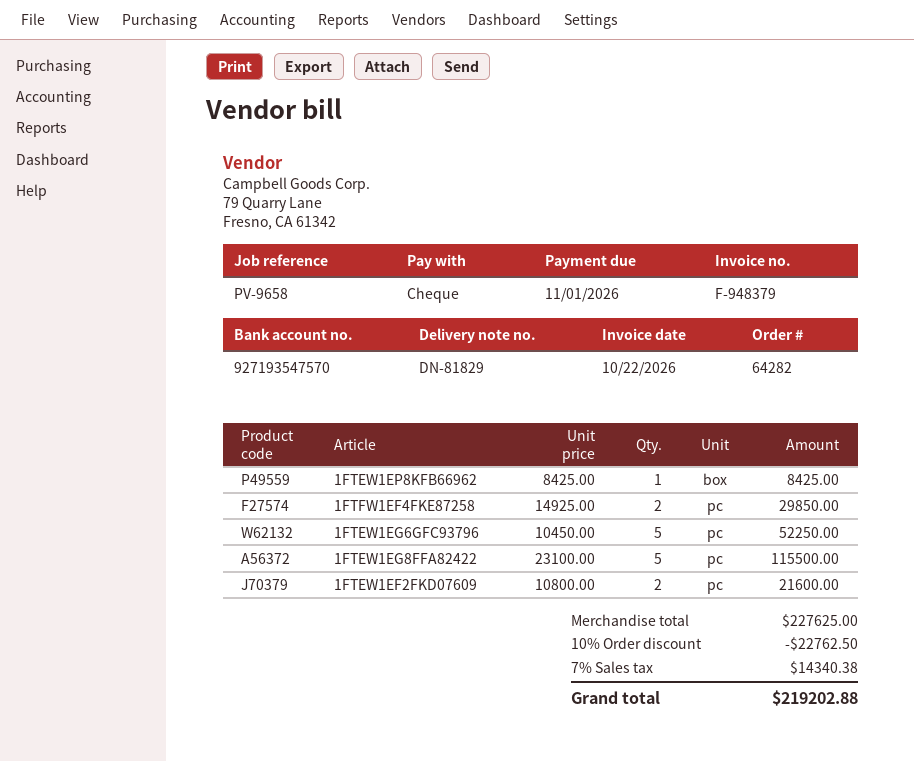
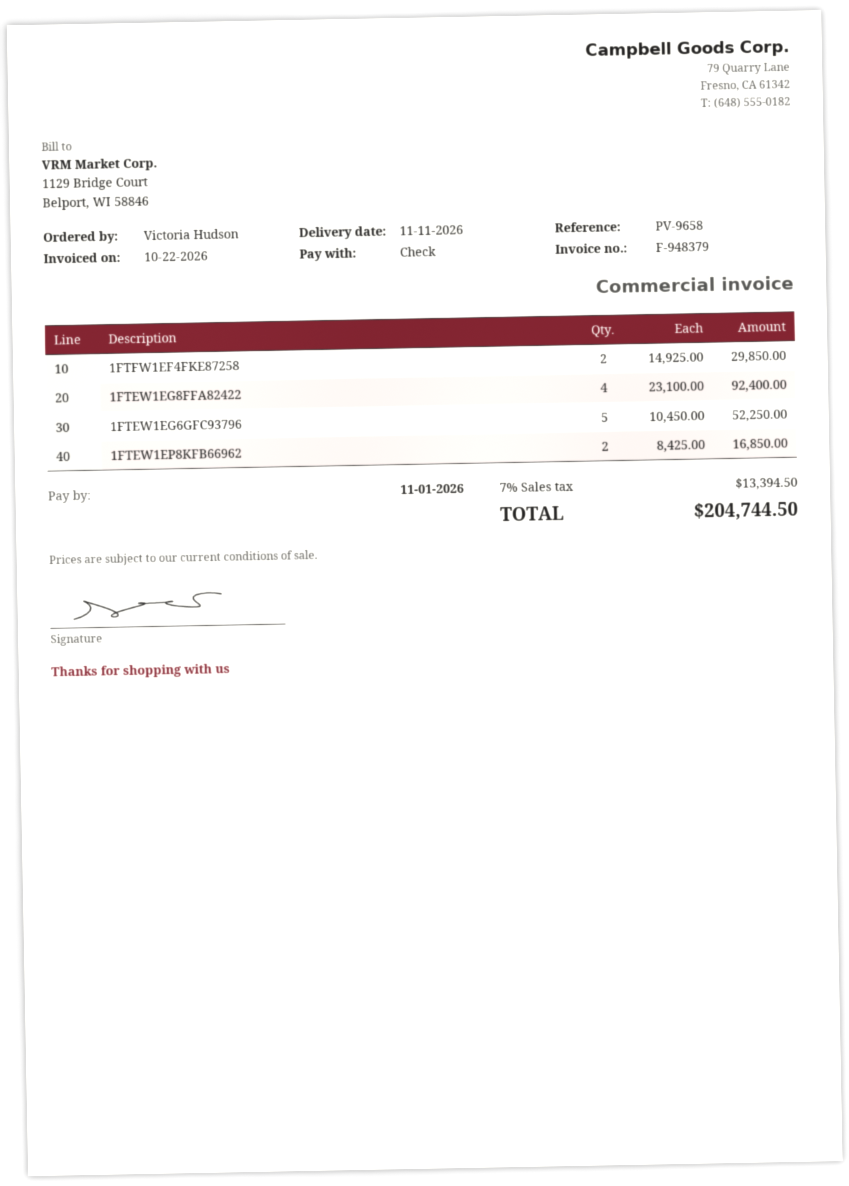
1FTEW1EP8KFB66962: 1 x 8425.00 = 8425.00 -> 2 x 8425.00 = 16850.00
1FTEW1EG8FFA82422: 5 x 23100.00 = 115500.00 -> 4 x 23100.00 = 92400.00
1FTEW1EF2FKD07609: 2 x 10800.00 = 21600.00 -> none
discount: 10% = 22762.50 -> none
tax: 7% = 14340.38 -> 7% = 13394.50
total: 219202.88 -> 204744.50

